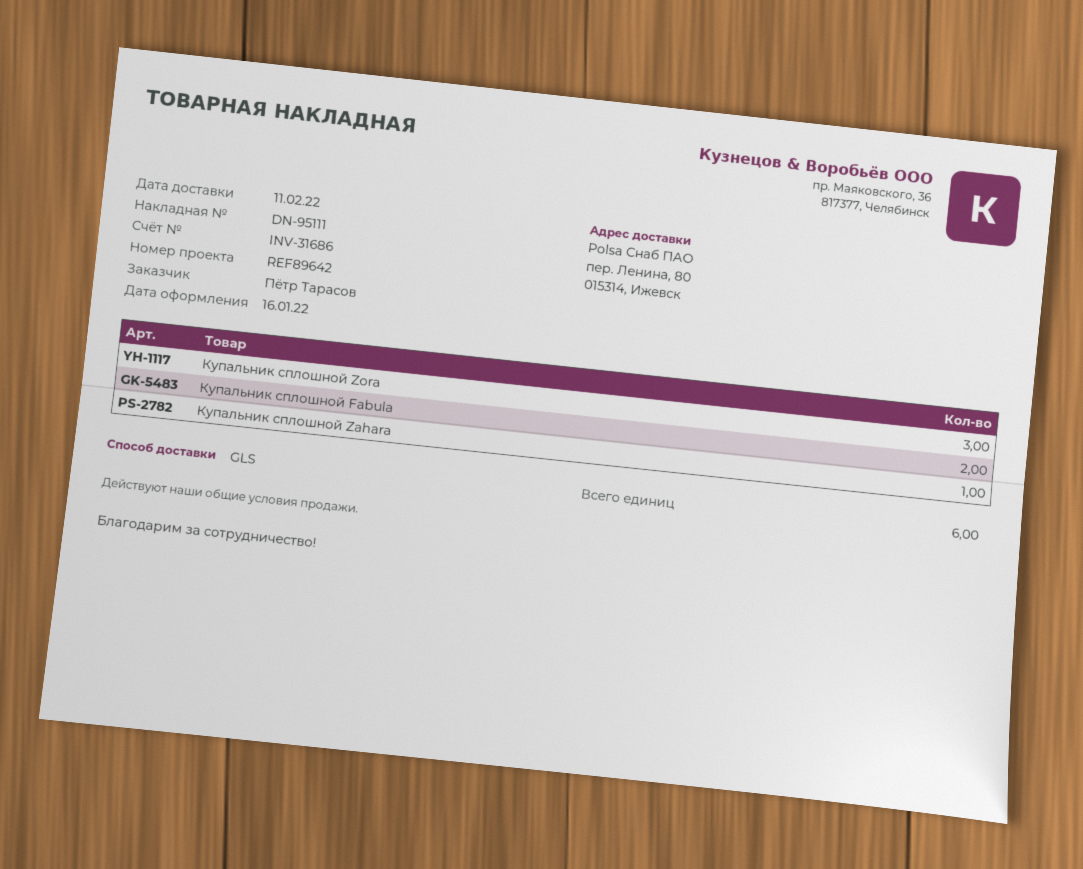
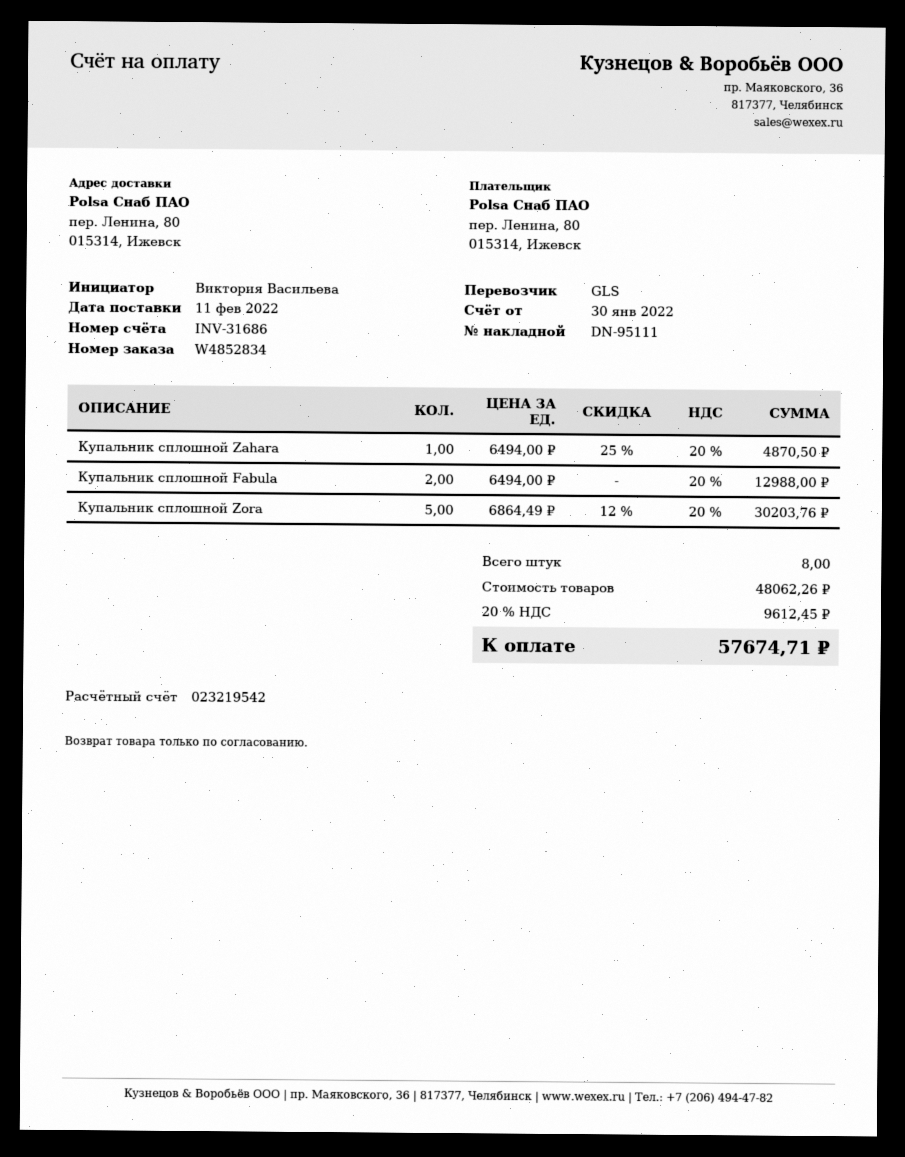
ordered by: Пётр Тарасов -> Виктория Васильева
Купальник сплошной Zora: 3 -> 5
total quantity: 6 -> 8

